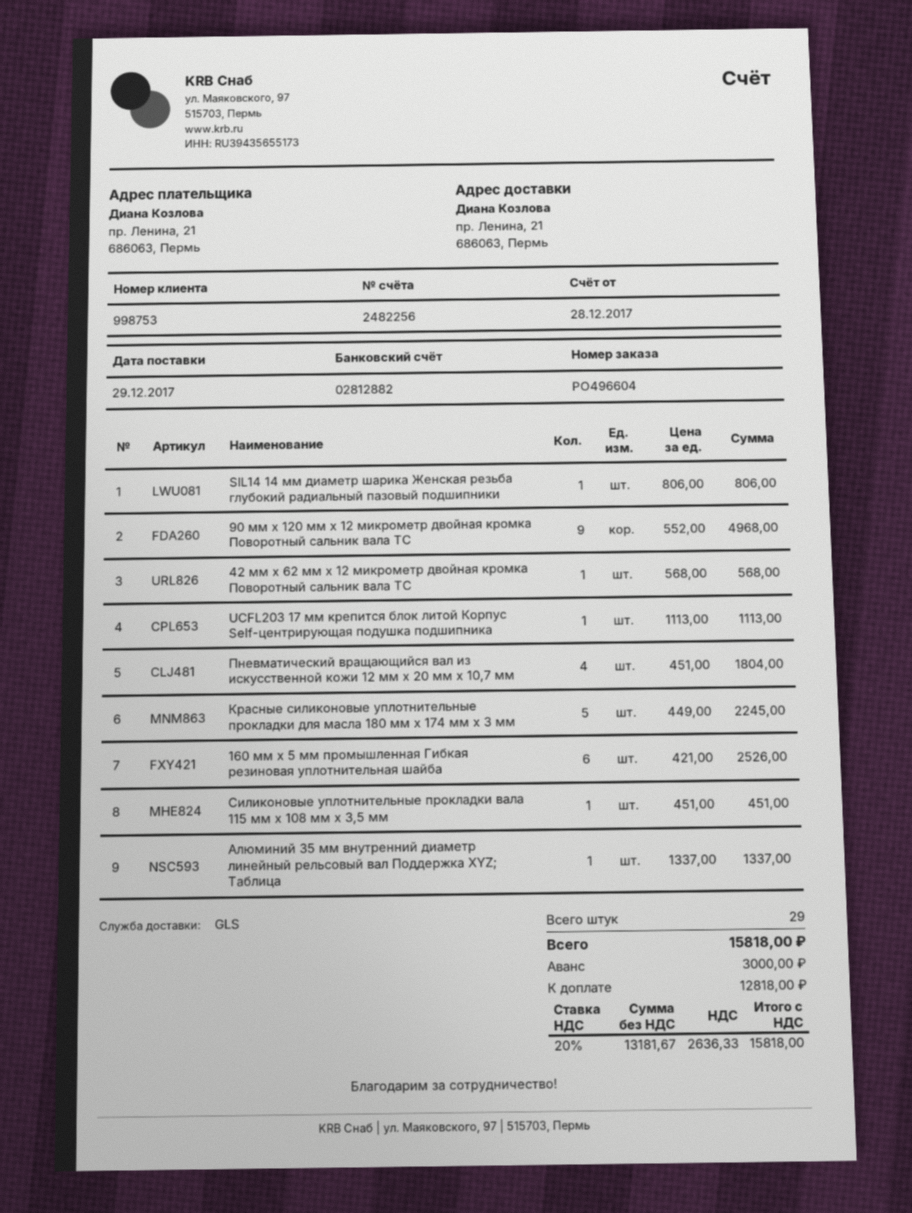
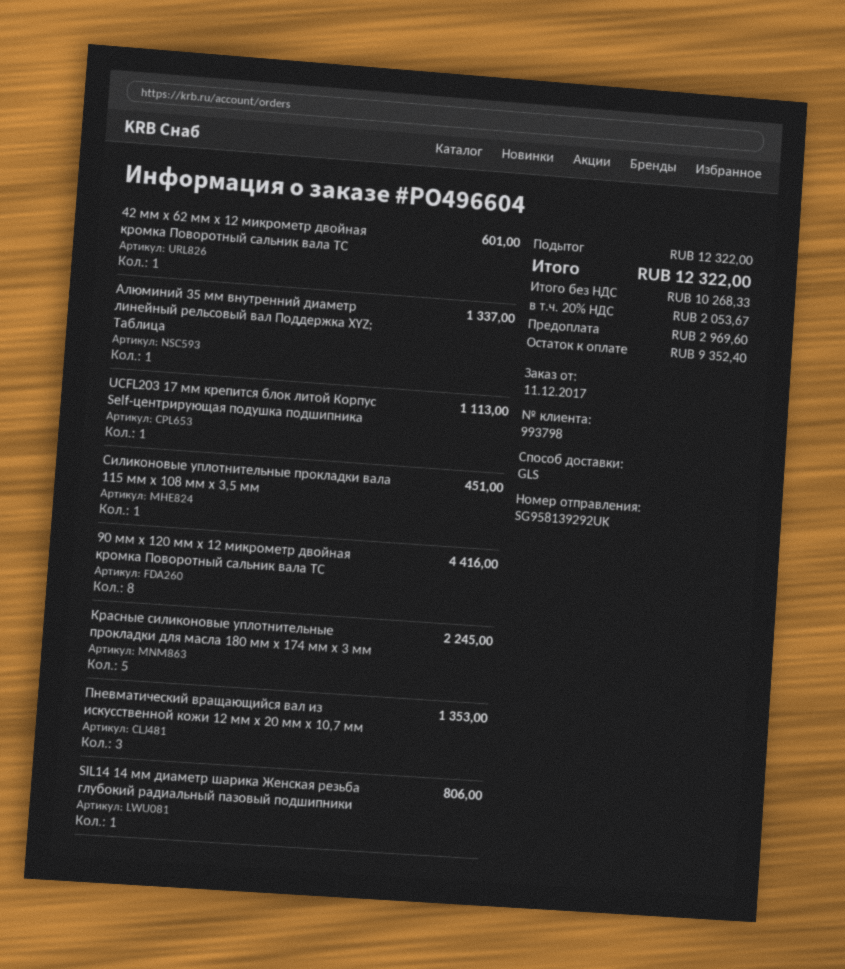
customer number: 998753 -> 993798
90 мм x 120 мм x 12 микрометр двойная кромка Поворотный сальник вала TC: 9 for 4968.00 -> 8 for 4416.00
42 мм x 62 мм x 12 микрометр двойная кромка Поворотный сальник вала TC: 1 for 568.00 -> 1 for 601.00
Пневматический вращающийся вал из искусственной кожи 12 мм x 20 мм x 10,7 мм: 4 for 1804.00 -> 3 for 1353.00
160 мм x 5 мм промышленная Гибкая резиновая уплотнительная шайба: 6 for 2526.00 -> none
net: 13181.67 -> 10268.33
tax: 20% = 2636.33 -> 20% = 2053.67
total: 15818.00 -> 12322.00
deposit: 3000.00 -> 2969.60
balance: 12818.00 -> 9352.40

